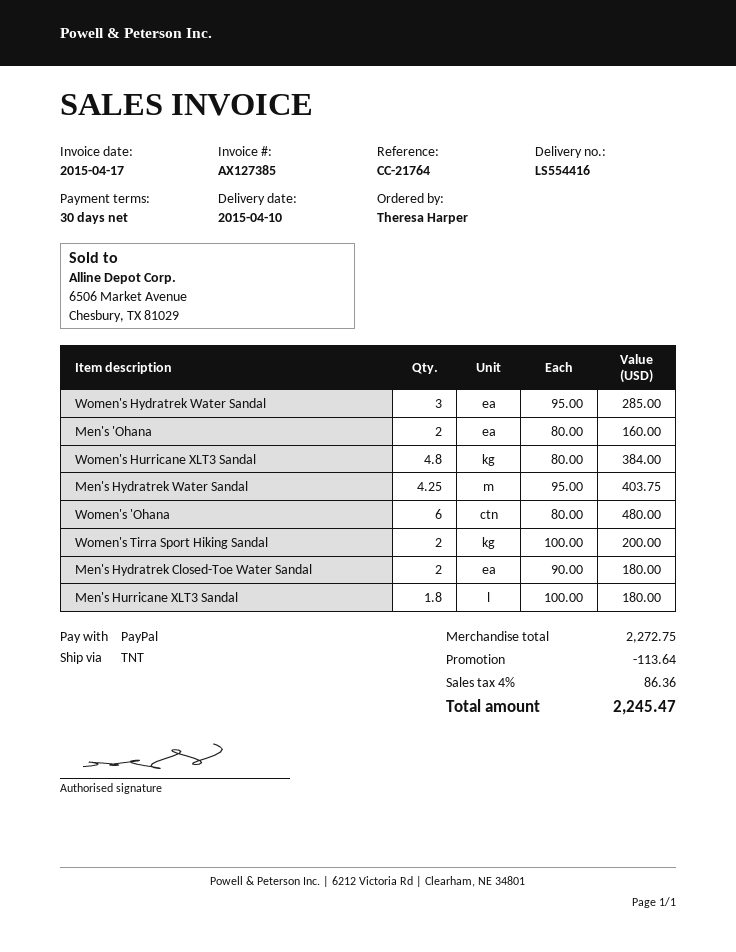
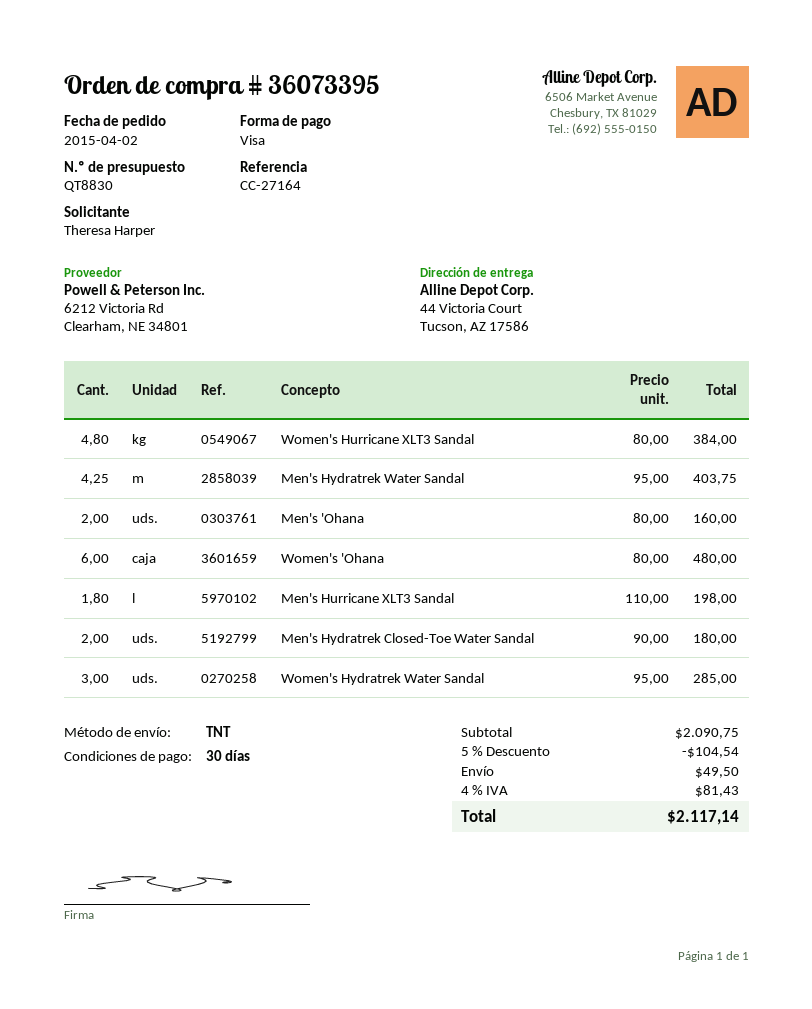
reference: CC-21764 -> CC-27164
payment method: PayPal -> Visa
Women's Tirra Sport Hiking Sandal: 2 x 100.00 = 200.00 -> none
Men's Hurricane XLT3 Sandal: 1.8 x 100.00 = 180.00 -> 1.8 x 110.00 = 198.00
subtotal: 2272.75 -> 2090.75
discount: 113.64 -> 104.54
shipping: none -> 49.50
tax: 4% = 86.36 -> 4% = 81.43
total: 2245.47 -> 2117.14

